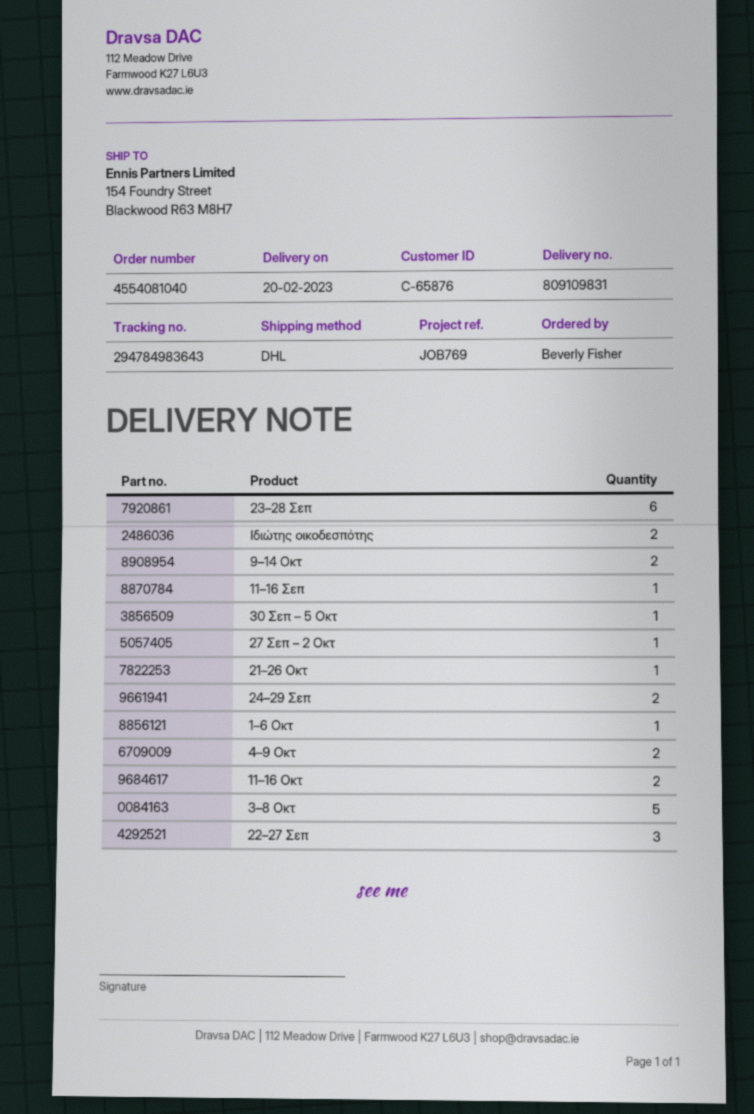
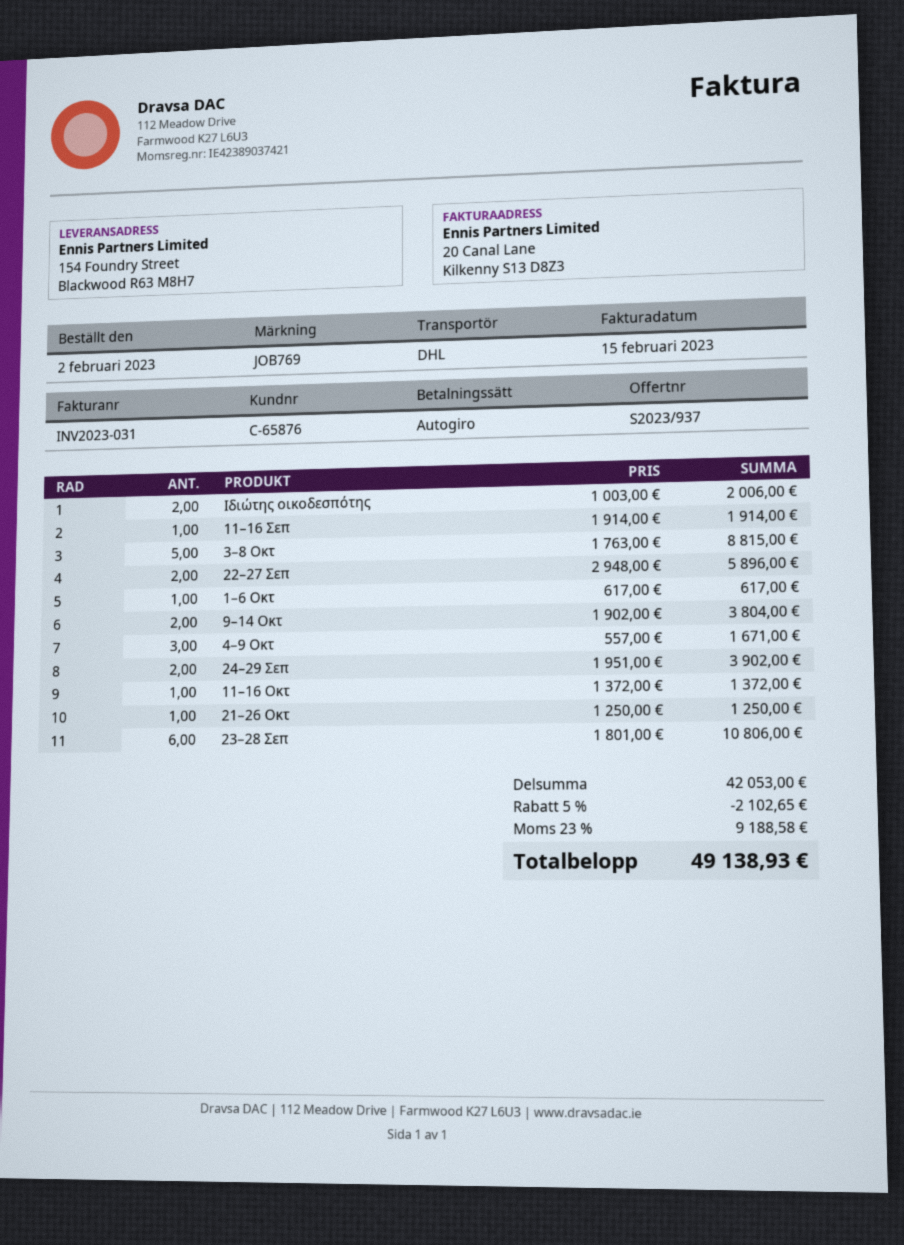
30 Σεπ – 5 Οκτ: 1 -> none
27 Σεπ – 2 Οκτ: 1 -> none
4–9 Οκτ: 2 -> 3
11–16 Οκτ: 2 -> 1
22–27 Σεπ: 3 -> 2

